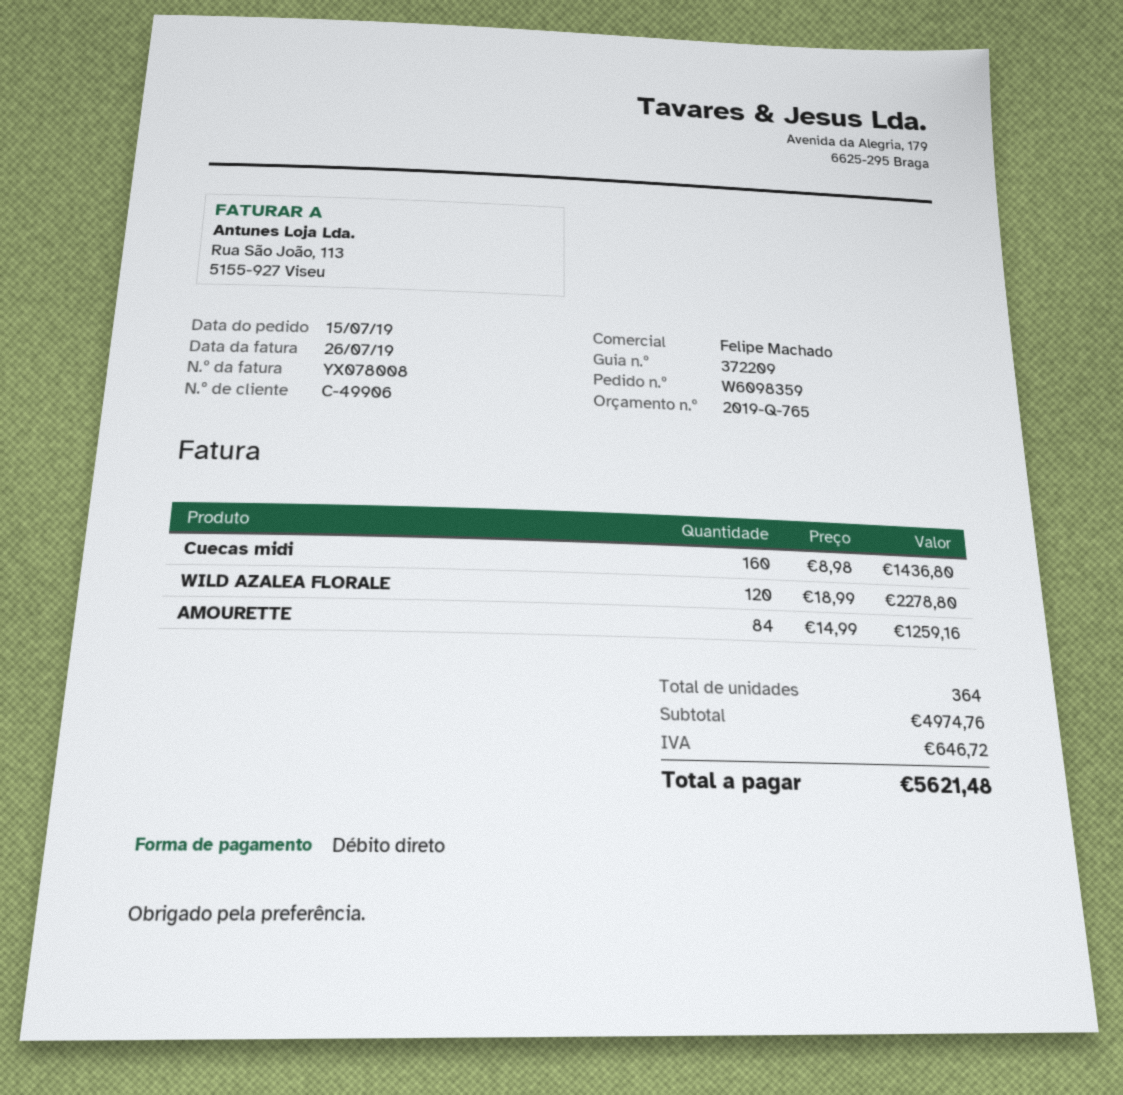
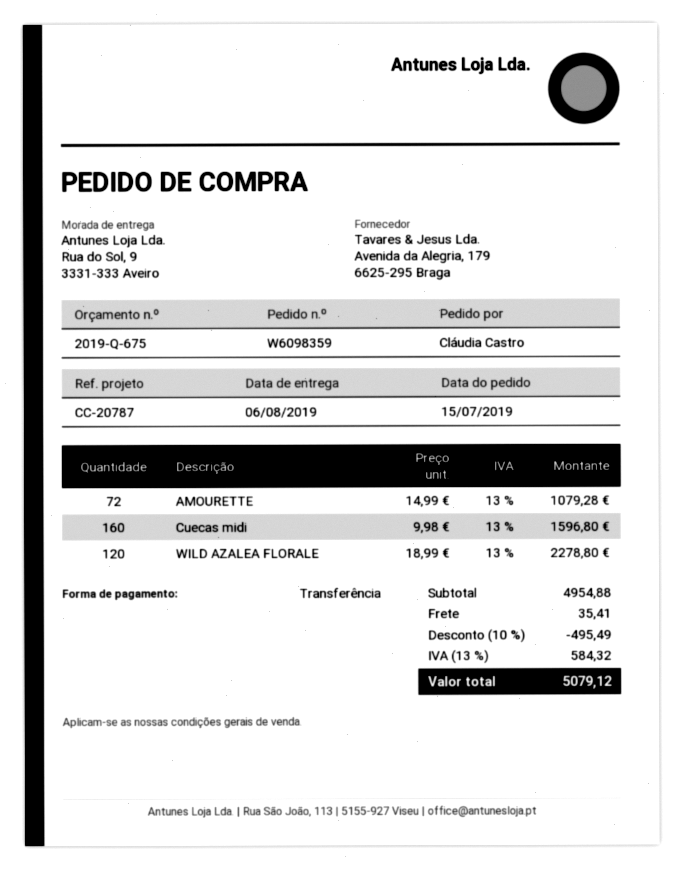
quote number: 2019-Q-765 -> 2019-Q-675
payment method: direct debit -> bank transfer
Cuecas midi: 160 x 8.98 = 1436.80 -> 160 x 9.98 = 1596.80
AMOURETTE: 84 x 14.99 = 1259.16 -> 72 x 14.99 = 1079.28
subtotal: 4974.76 -> 4954.88
discount: none -> 10% = 495.49
shipping: none -> 35.41
tax: 646.72 -> 584.32
total: 5621.48 -> 5079.12

